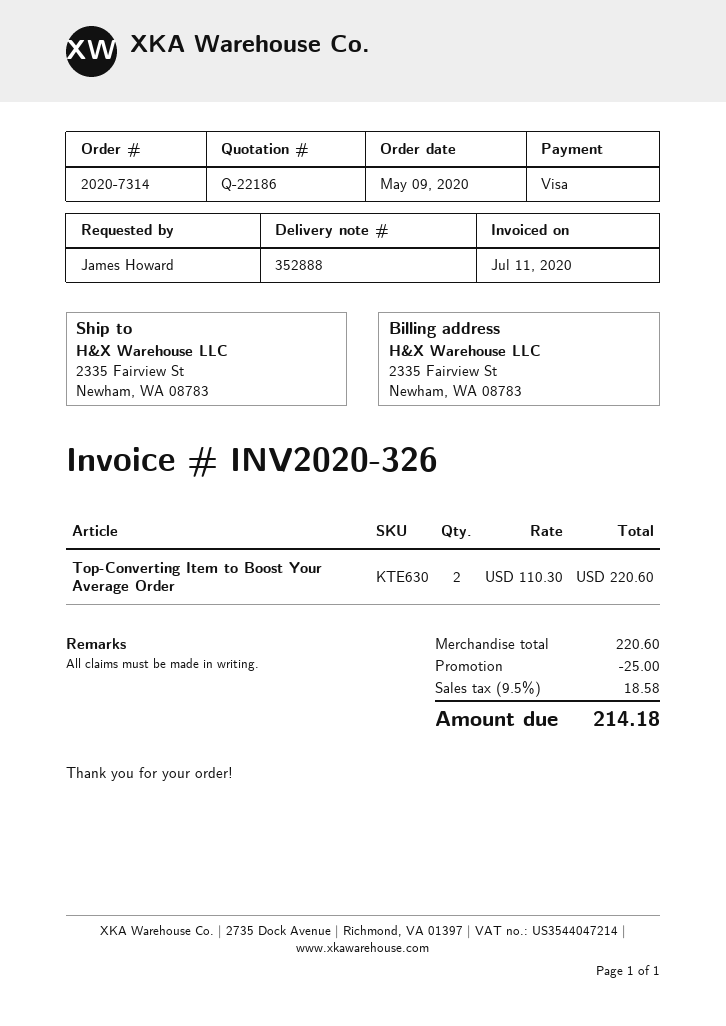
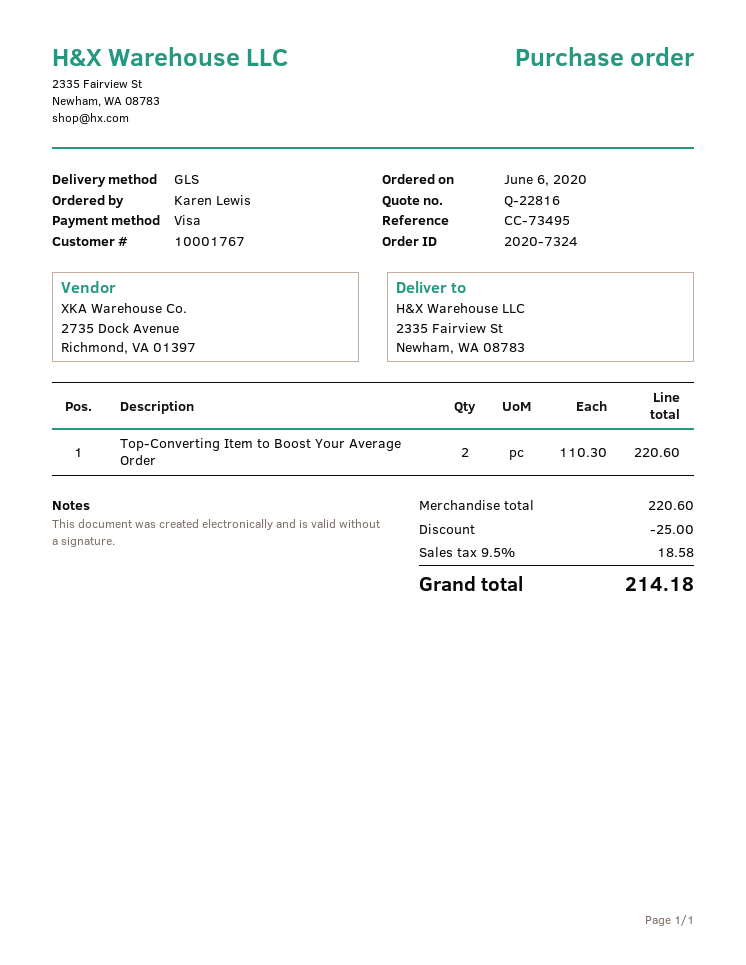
quote number: Q-22186 -> Q-22816
order number: 2020-7314 -> 2020-7324
order date: 2020-05-09 -> 2020-06-06
ordered by: James Howard -> Karen Lewis

